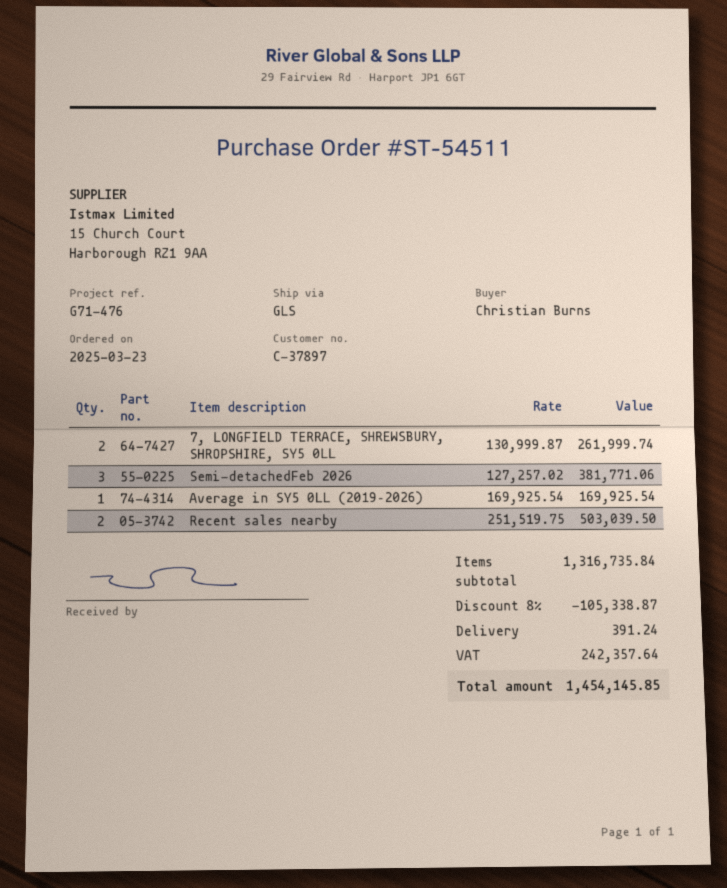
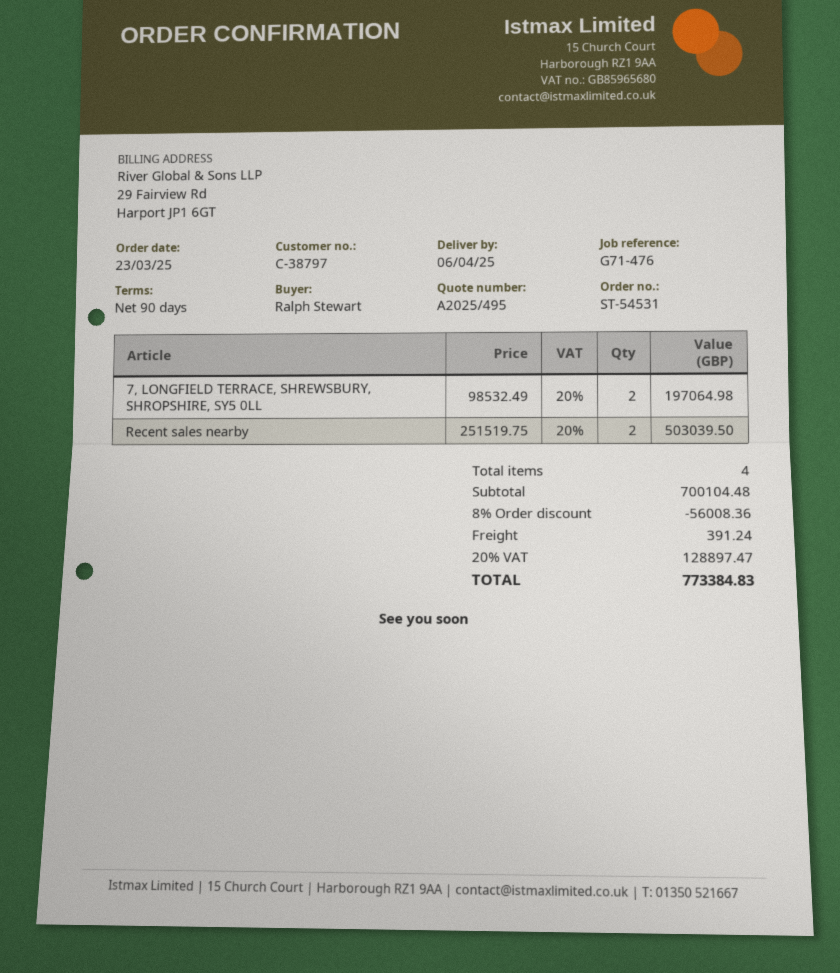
order number: ST-54511 -> ST-54531
customer number: C-37897 -> C-38797
ordered by: Christian Burns -> Ralph Stewart
7, LONGFIELD TERRACE, SHREWSBURY, SHROPSHIRE, SY5 0LL: 2 x 130999.87 = 261999.74 -> 2 x 98532.49 = 197064.98
Semi-detachedFeb 2026: 3 x 127257.02 = 381771.06 -> none
Average in SY5 0LL (2019–2026): 1 x 169925.54 = 169925.54 -> none
subtotal: 1316735.84 -> 700104.48
discount: 8% = 105338.87 -> 8% = 56008.36
tax: 242357.64 -> 128897.47
total: 1454145.85 -> 773384.83

